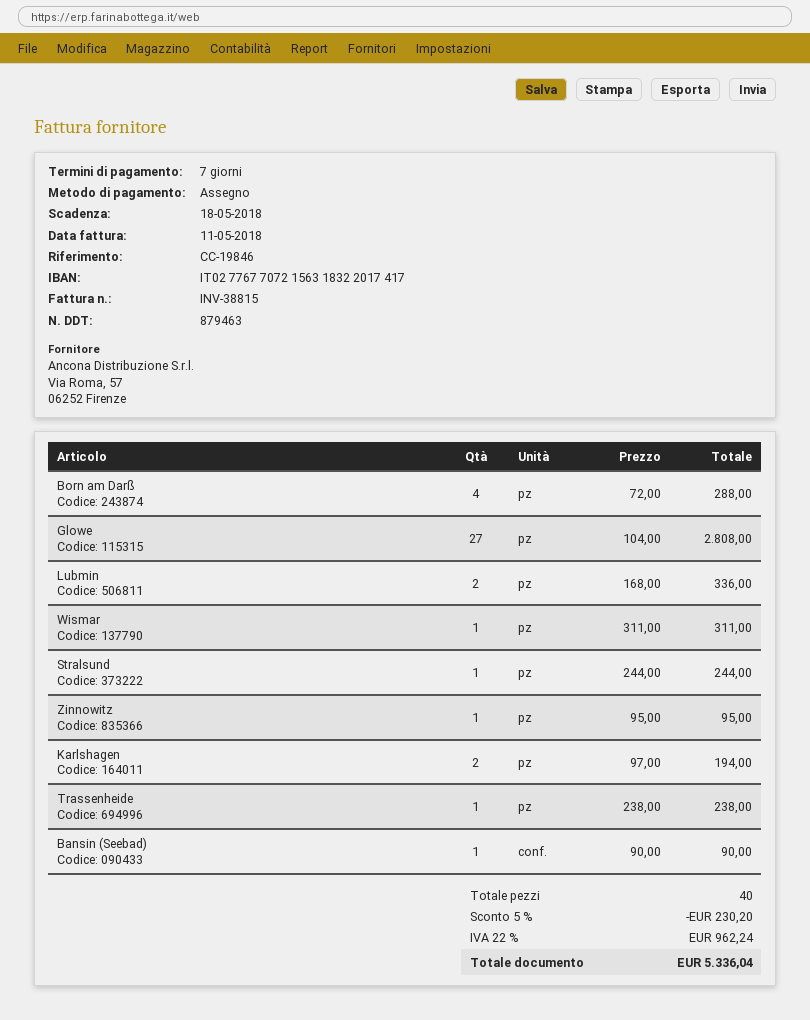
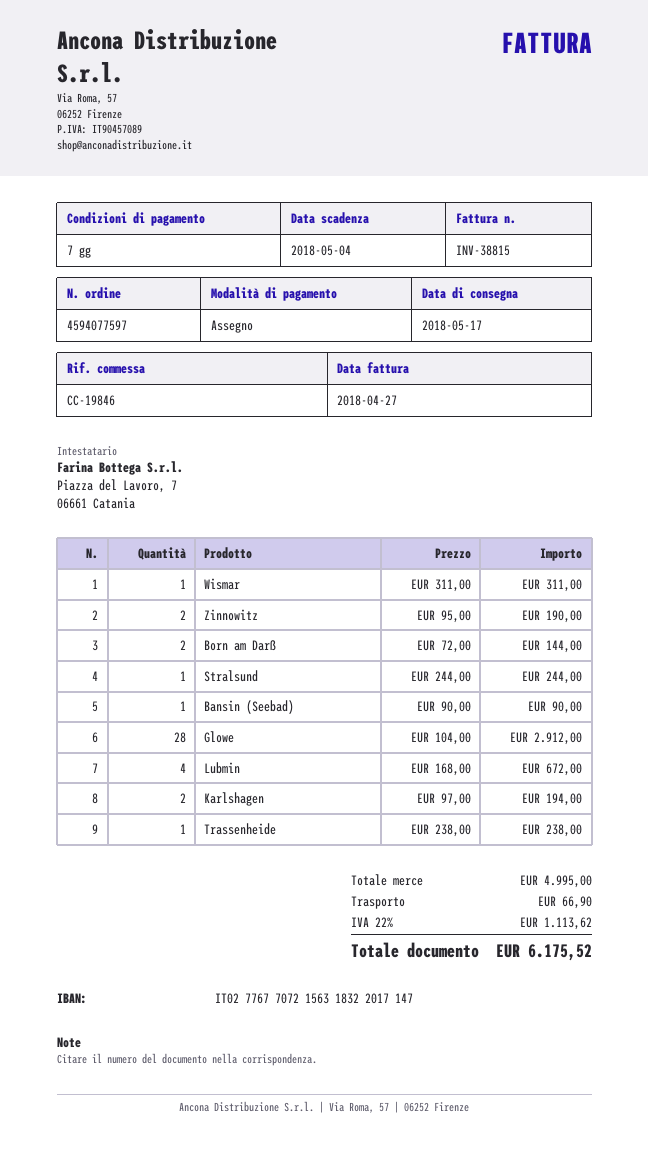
invoice date: 2018-05-11 -> 2018-04-27
due date: 2018-05-18 -> 2018-05-04
bank account: IT0277677072156318322017417 -> IT0277677072156318322017147
Born am Darß: 4 x 72.00 = 288.00 -> 2 x 72.00 = 144.00
Glowe: 27 x 104.00 = 2808.00 -> 28 x 104.00 = 2912.00
Lubmin: 2 x 168.00 = 336.00 -> 4 x 168.00 = 672.00
Zinnowitz: 1 x 95.00 = 95.00 -> 2 x 95.00 = 190.00
discount: 5% = 230.20 -> none
shipping: none -> 66.90
tax: 22% = 962.24 -> 22% = 1113.62
total: 5336.04 -> 6175.52

